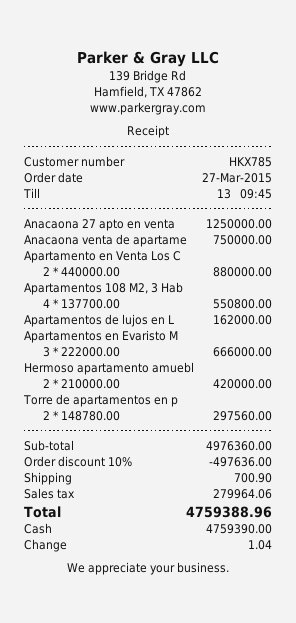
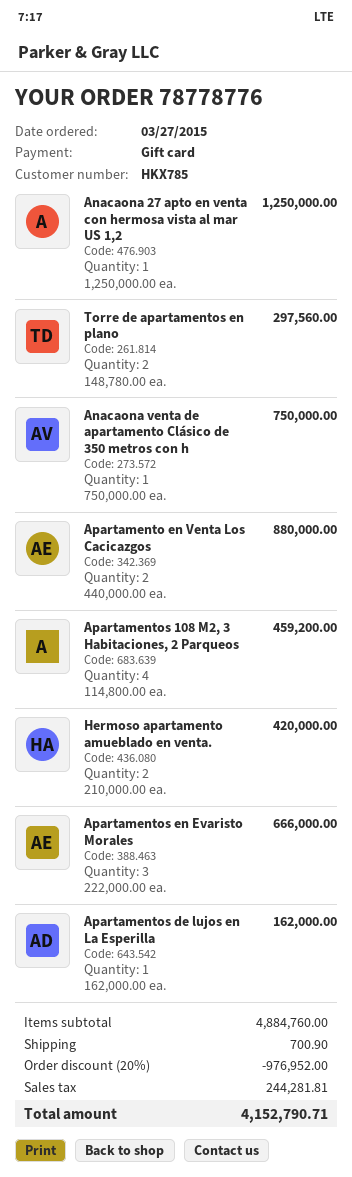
payment method: cash -> gift card
Apartamentos 108 M2, 3 Hab: 4 x 137700.00 = 550800.00 -> 4 x 114800.00 = 459200.00
subtotal: 4976360.00 -> 4884760.00
discount: 10% = 497636.00 -> 20% = 976952.00
tax: 279964.06 -> 244281.81
total: 4759388.96 -> 4152790.71

